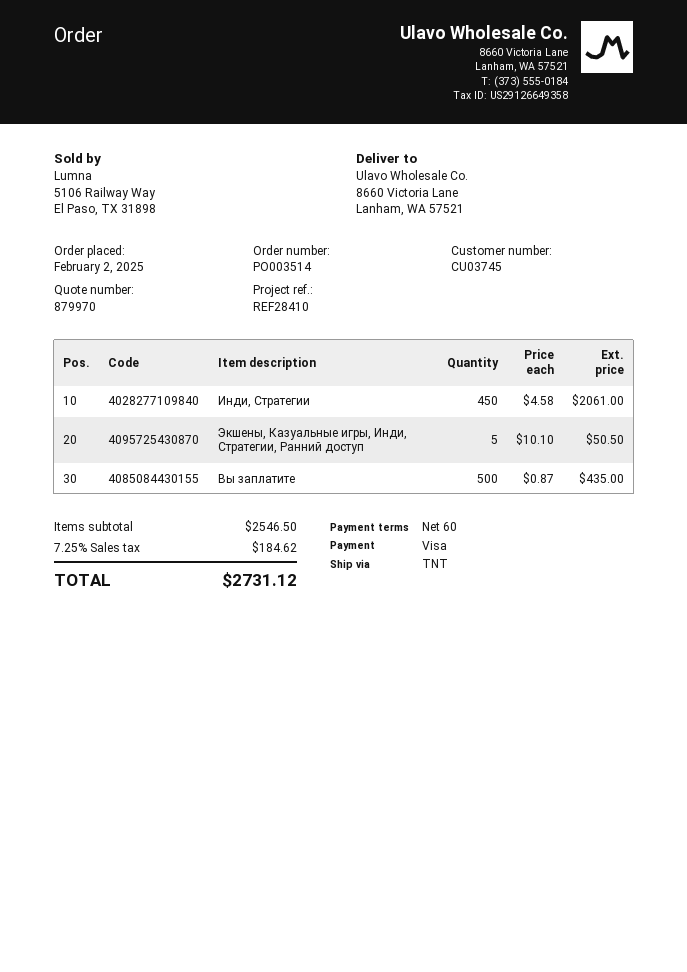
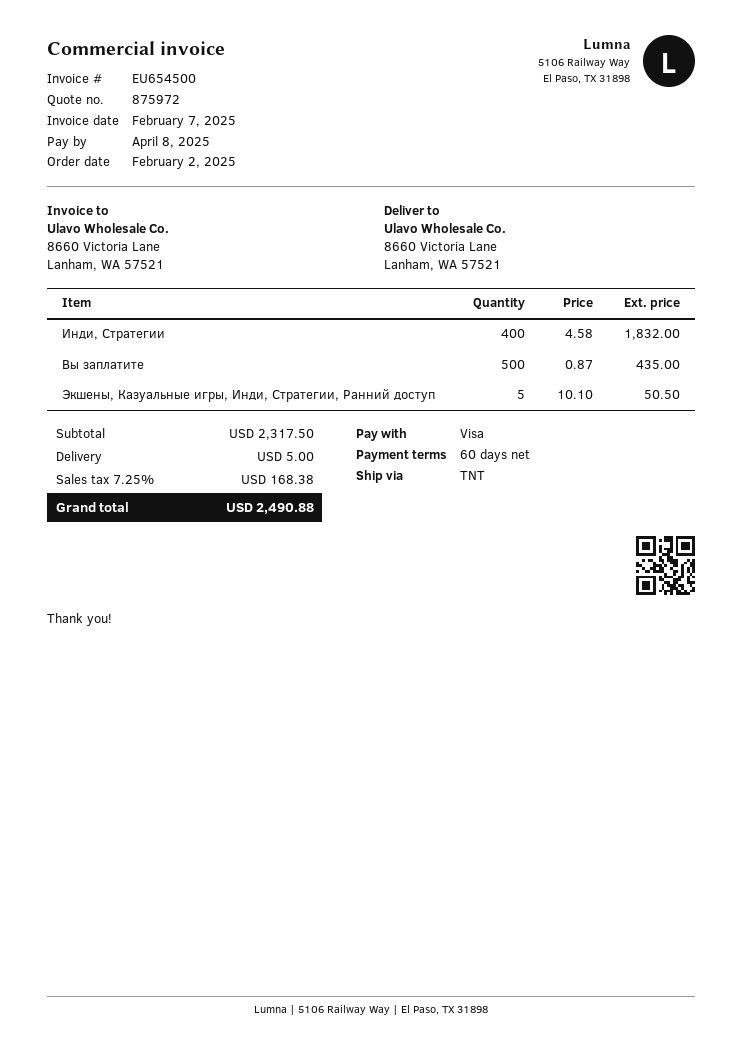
quote number: 879970 -> 875972
Инди, Стратегии: 450 x 4.58 = 2061.00 -> 400 x 4.58 = 1832.00
subtotal: 2546.50 -> 2317.50
shipping: none -> 5.00
tax: 7.25% = 184.62 -> 7.25% = 168.38
total: 2731.12 -> 2490.88

